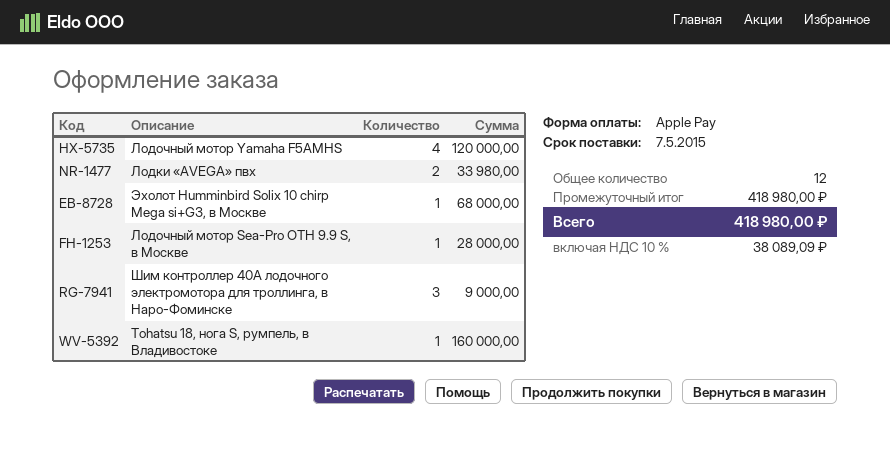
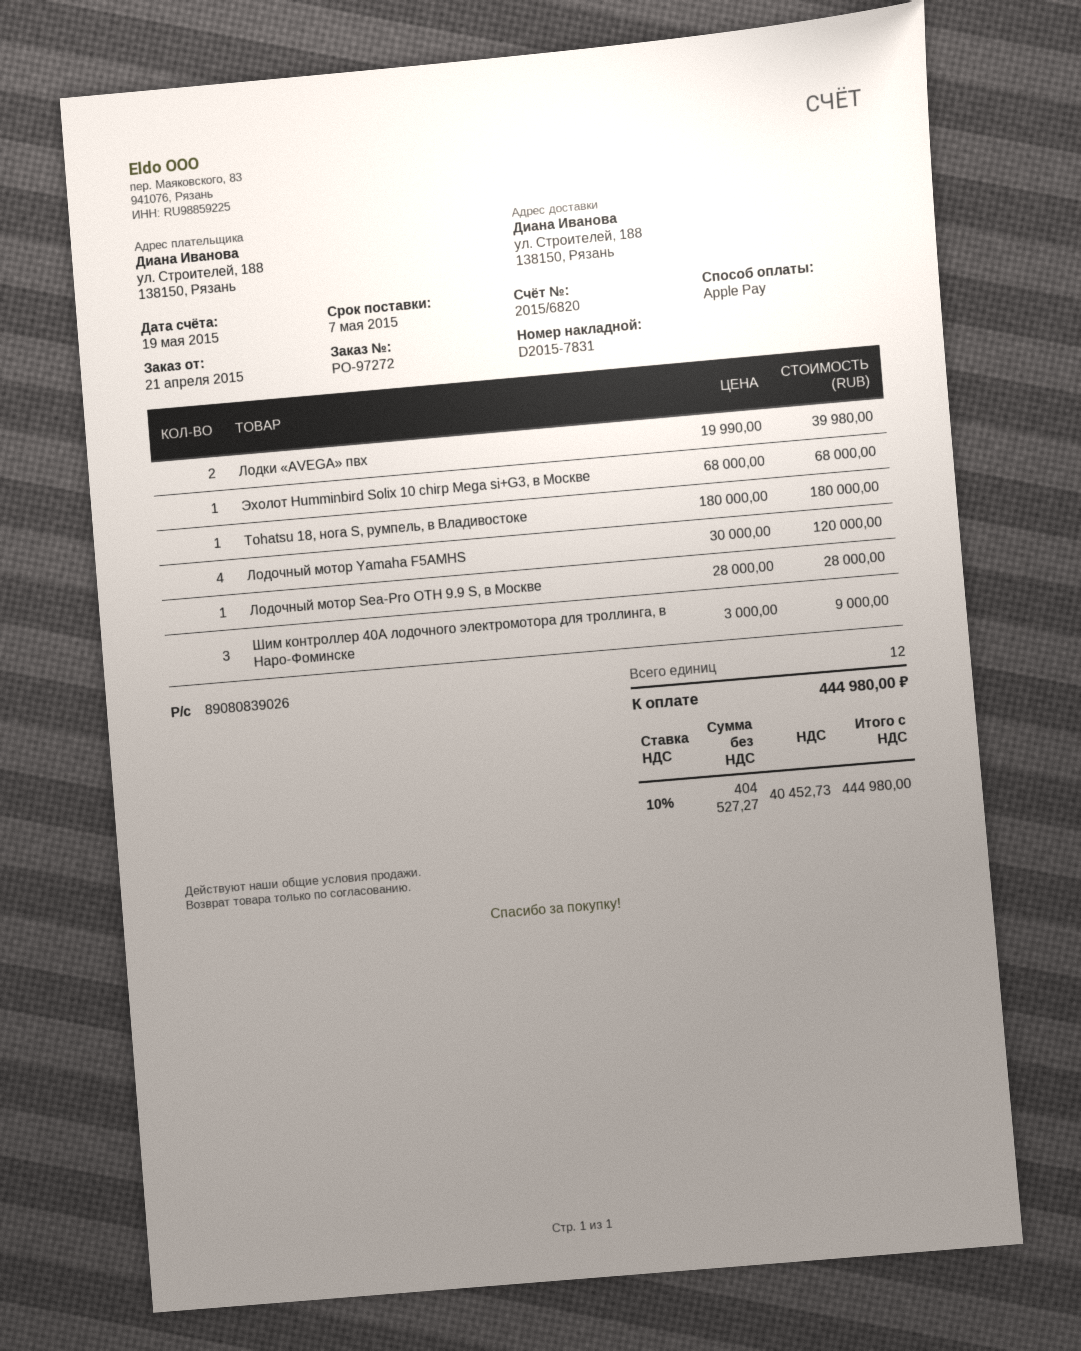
Лодки «AVEGA» пвх: 2 for 33980.00 -> 2 for 39980.00
Tohatsu 18, нога S, румпель, в Владивостоке: 1 for 160000.00 -> 1 for 180000.00
tax: 10% = 38089.09 -> 10% = 40452.73
total: 418980.00 -> 444980.00

